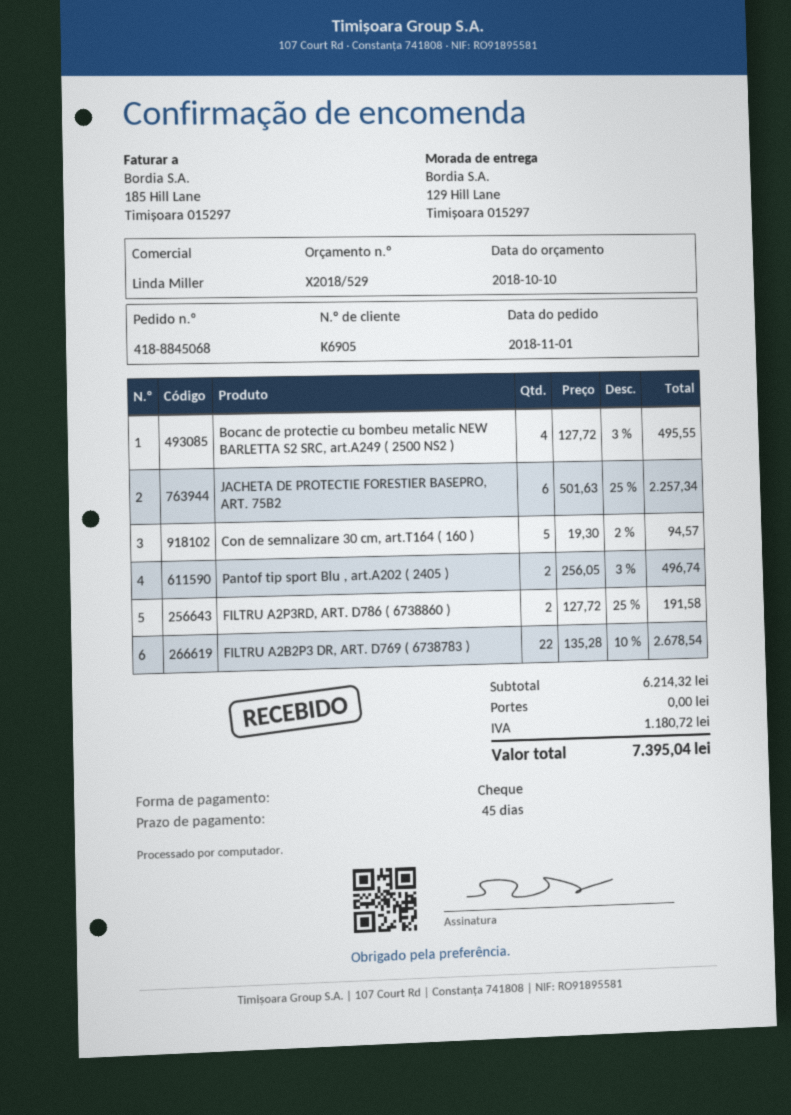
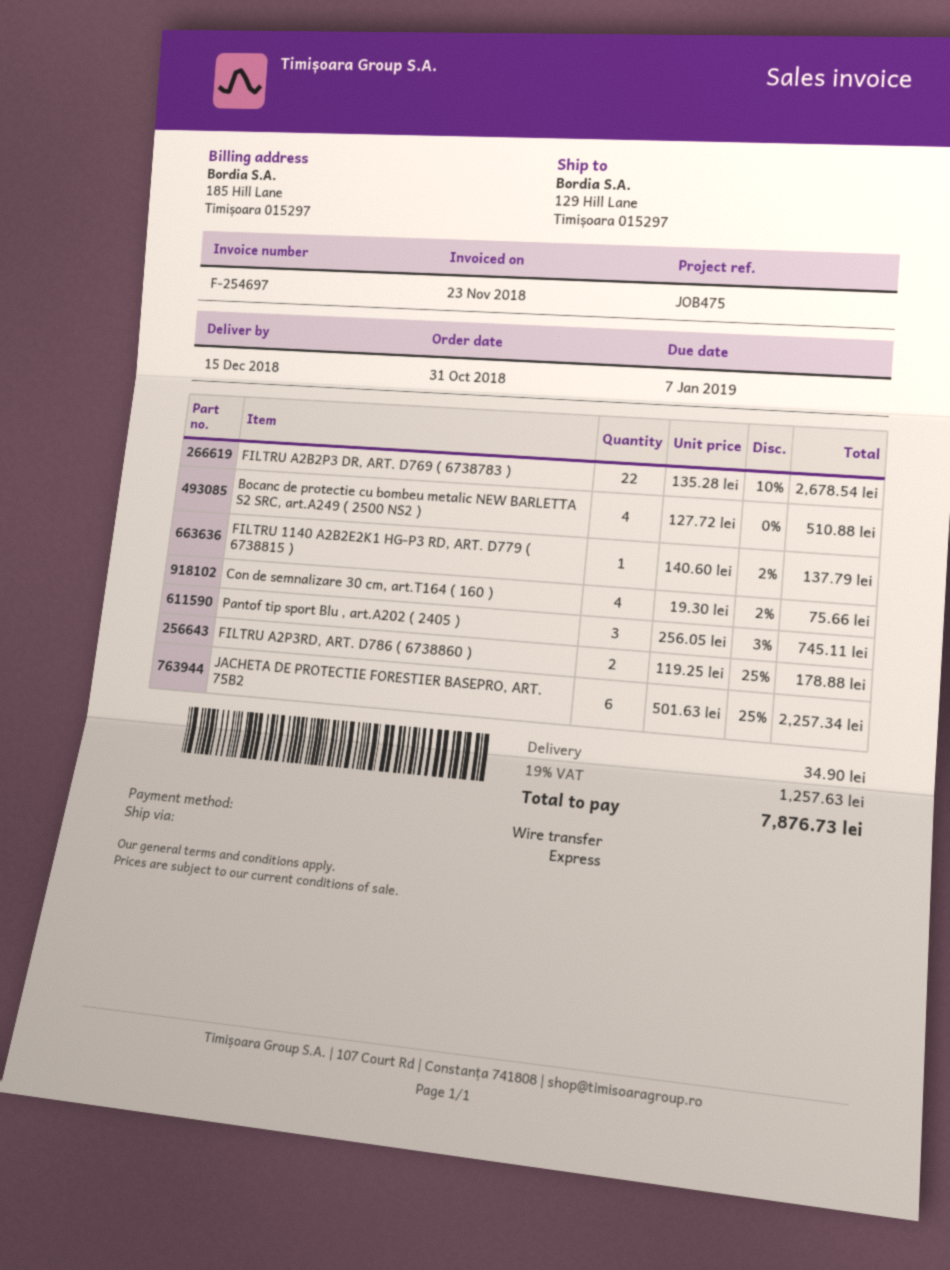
order date: 2018-11-01 -> 2018-10-31
payment method: cheque -> bank transfer
Bocanc de protectie cu bombeu metalic NEW BARLETTA S2 SRC, art.A249 ( 2500 NS2 ): 4 x 127.72 - 3% = 495.55 -> 4 x 127.72 = 510.88
Con de semnalizare 30 cm, art.T164 ( 160 ): 5 x 19.30 - 2% = 94.57 -> 4 x 19.30 - 2% = 75.66
Pantof tip sport Blu , art.A202 ( 2405 ): 2 x 256.05 - 3% = 496.74 -> 3 x 256.05 - 3% = 745.11
FILTRU A2P3RD, ART. D786 ( 6738860 ): 2 x 127.72 - 25% = 191.58 -> 2 x 119.25 - 25% = 178.88
FILTRU 1140 A2B2E2K1 HG-P3 RD, ART. D779 ( 6738815 ): none -> 1 x 140.60 - 2% = 137.79
shipping: 0.00 -> 34.90
tax: 1180.72 -> 1257.63
total: 7395.04 -> 7876.73

